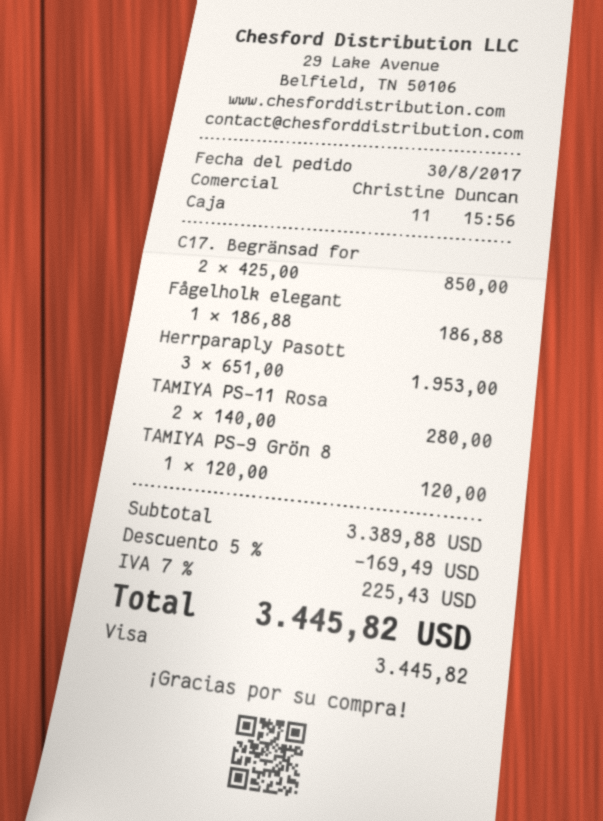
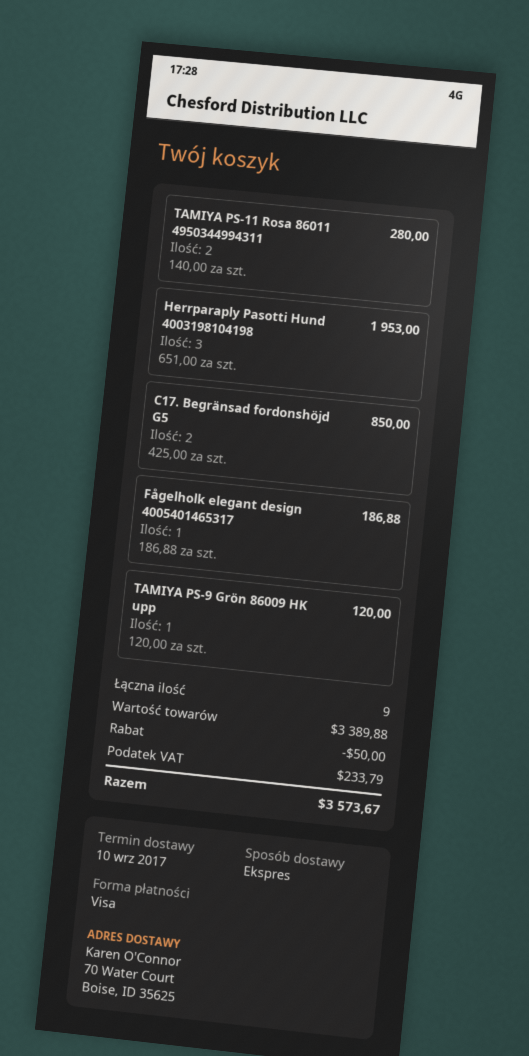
discount: 169.49 -> 50.00
tax: 225.43 -> 233.79
total: 3445.82 -> 3573.67

